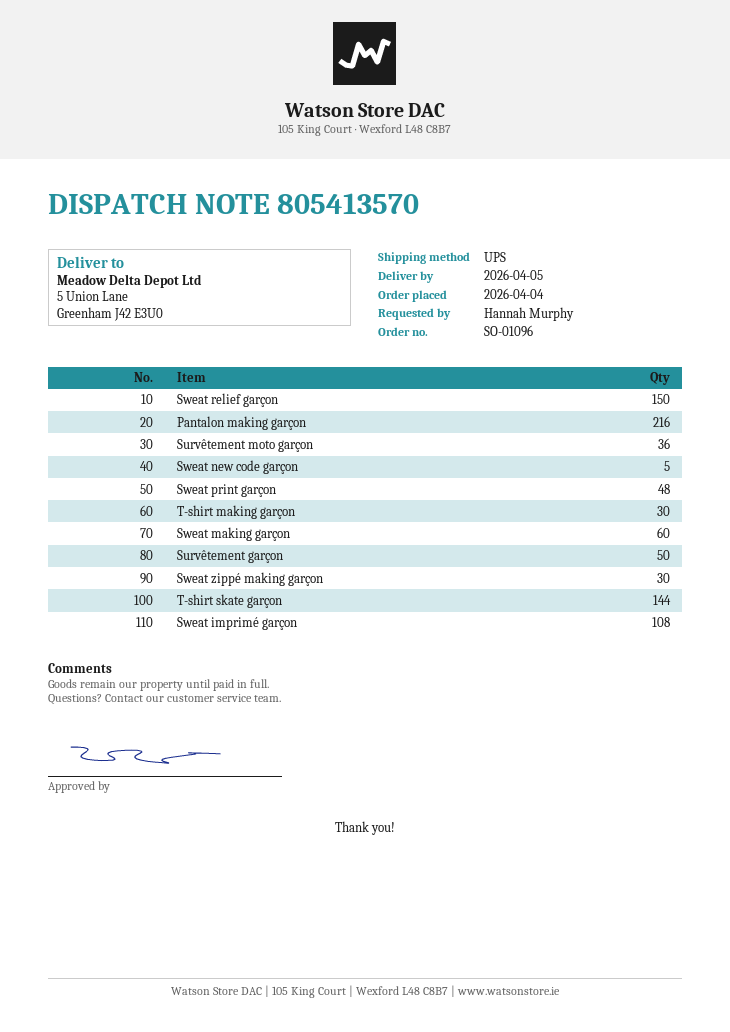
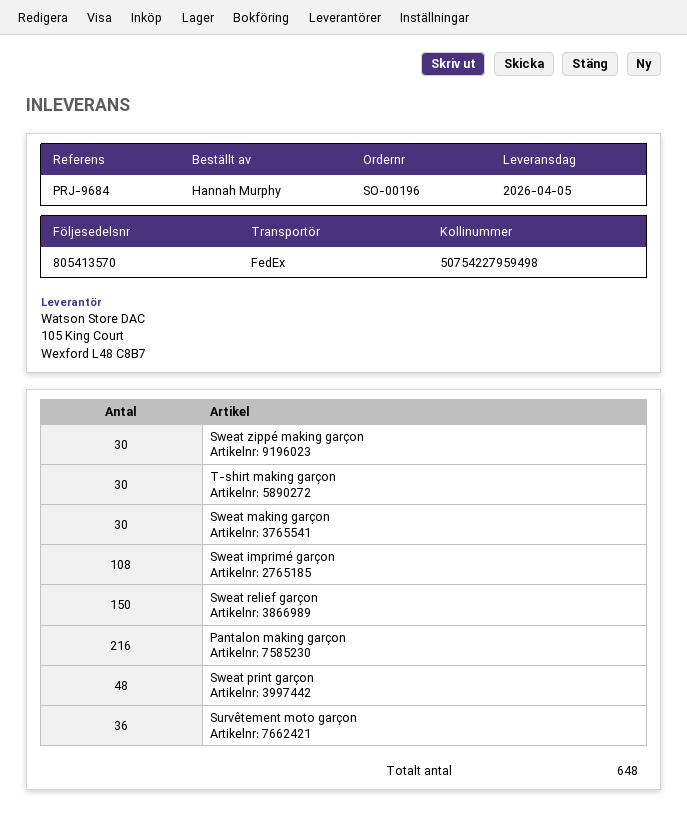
order number: SO-01096 -> SO-00196
shipping method: UPS -> FedEx
Sweat new code garçon: 5 -> none
Sweat making garçon: 60 -> 30
Survêtement garçon: 50 -> none
T-shirt skate garçon: 144 -> none

